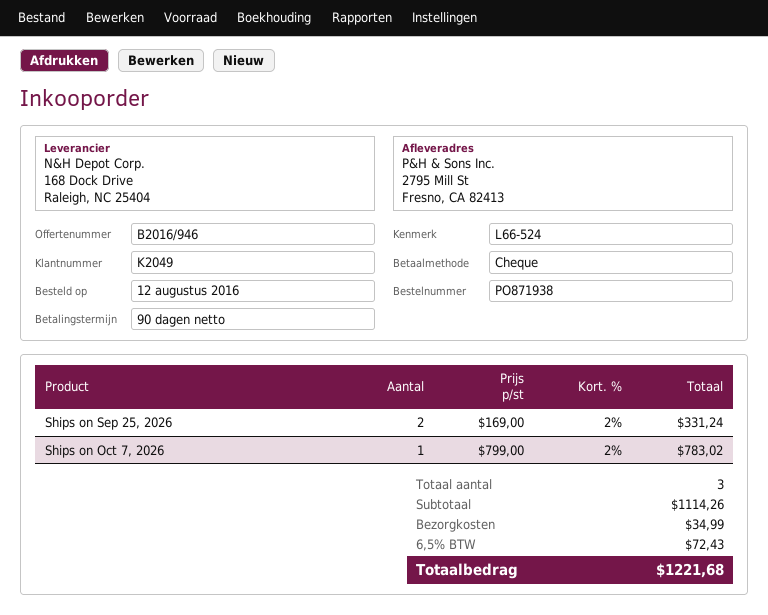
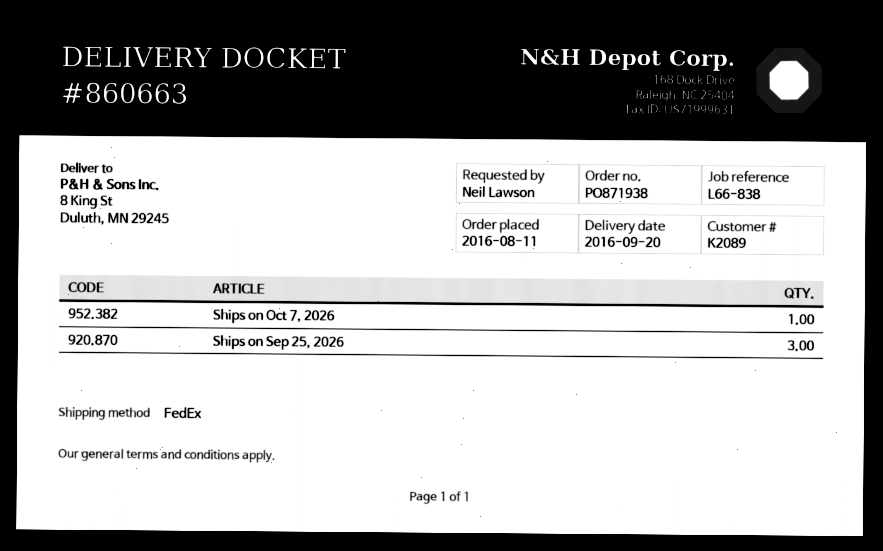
order date: 2016-08-12 -> 2016-08-11
customer number: K2049 -> K2089
reference: L66-524 -> L66-838
ship to: 2795 Mill St, Fresno, CA 82413 -> 8 King St, Duluth, MN 29245
Ships on Sep 25, 2026: 2 -> 3

